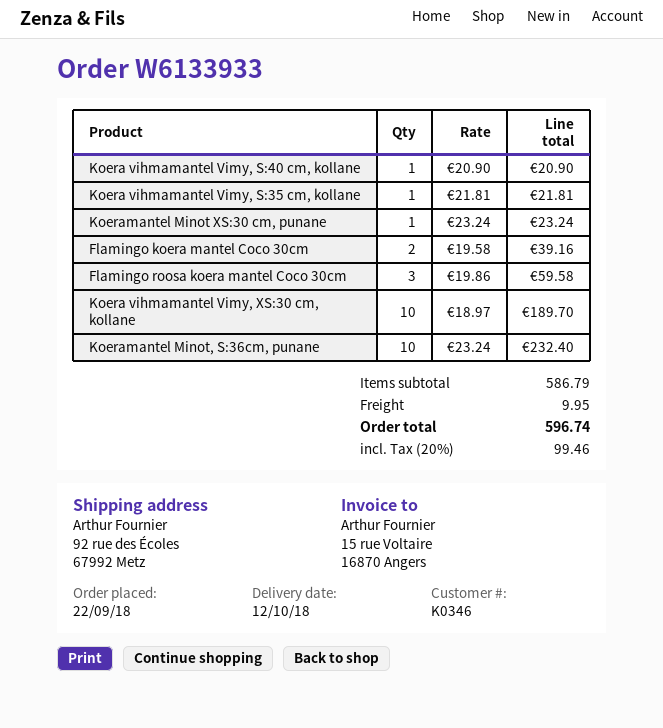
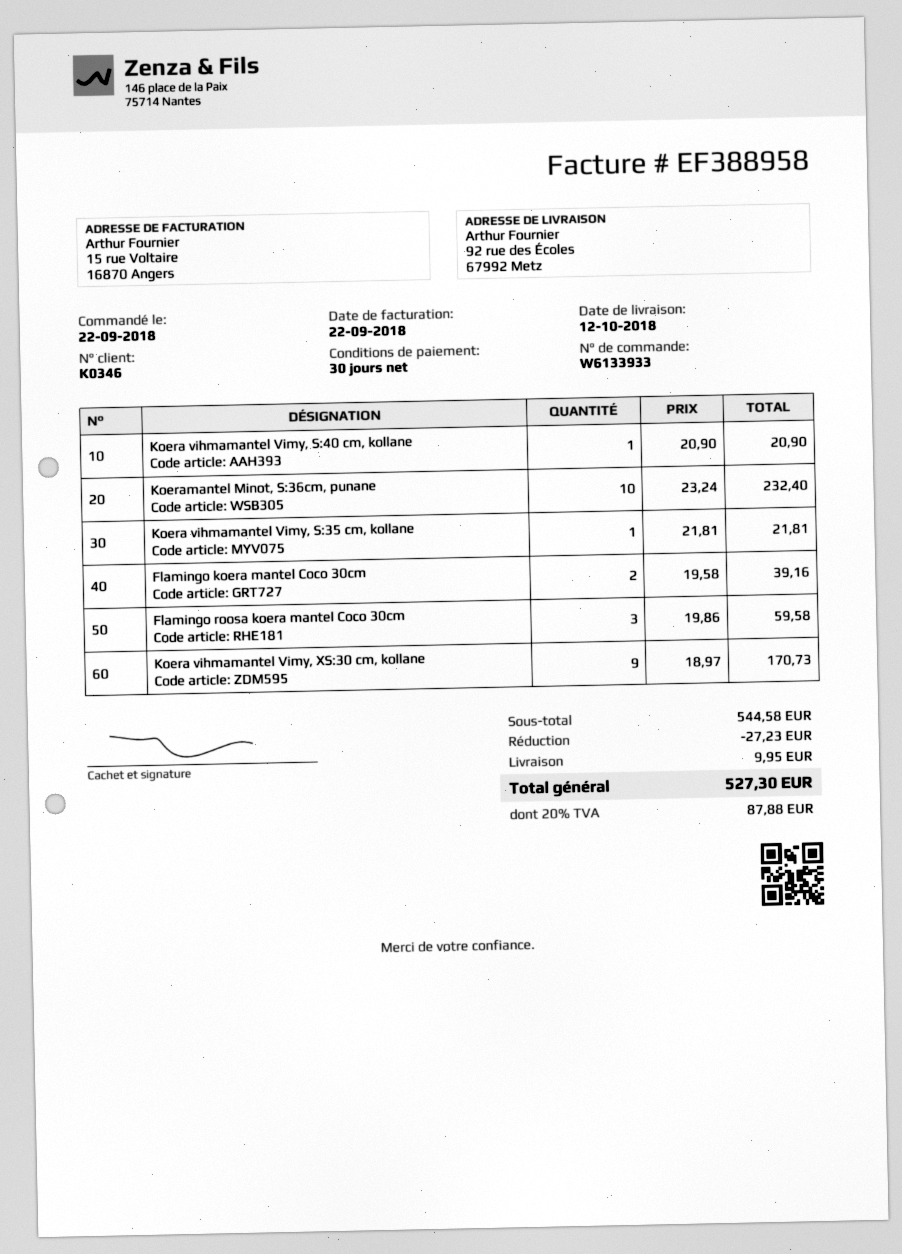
Koeramantel Minot XS:30 cm, punane: 1 x 23.24 = 23.24 -> none
Koera vihmamantel Vimy, XS:30 cm, kollane: 10 x 18.97 = 189.70 -> 9 x 18.97 = 170.73
subtotal: 586.79 -> 544.58
discount: none -> 27.23
tax: 20% = 99.46 -> 20% = 87.88
total: 596.74 -> 527.30

